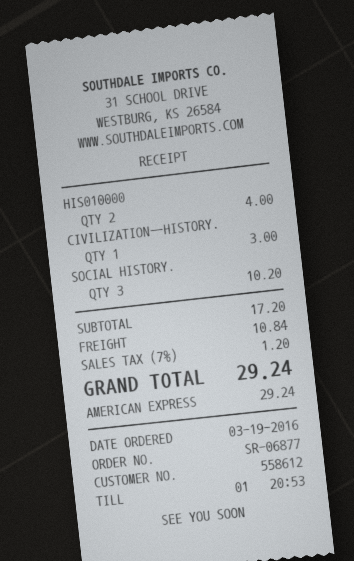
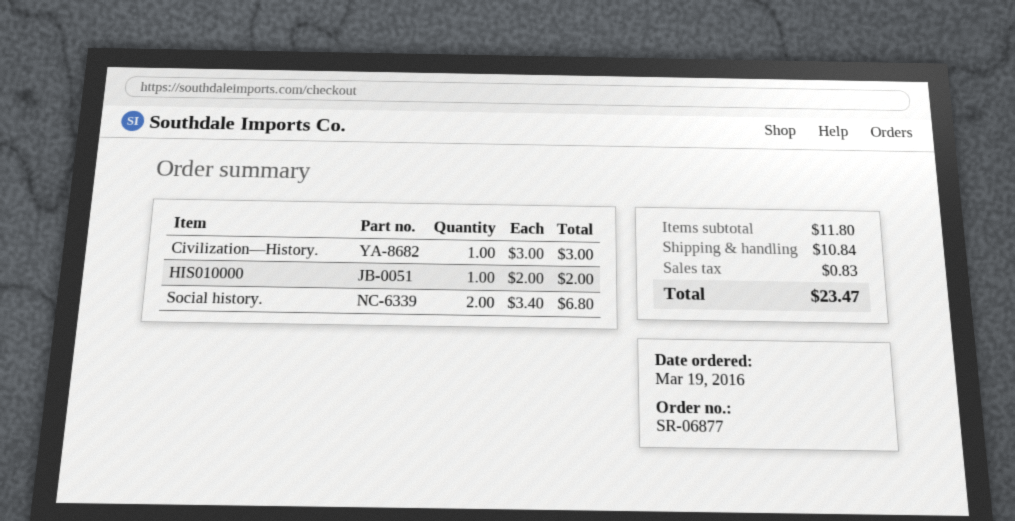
HIS010000: 2 for 4.00 -> 1 for 2.00
SOCIAL HISTORY.: 3 for 10.20 -> 2 for 6.80
subtotal: 17.20 -> 11.80
tax: 1.20 -> 0.83
total: 29.24 -> 23.47

